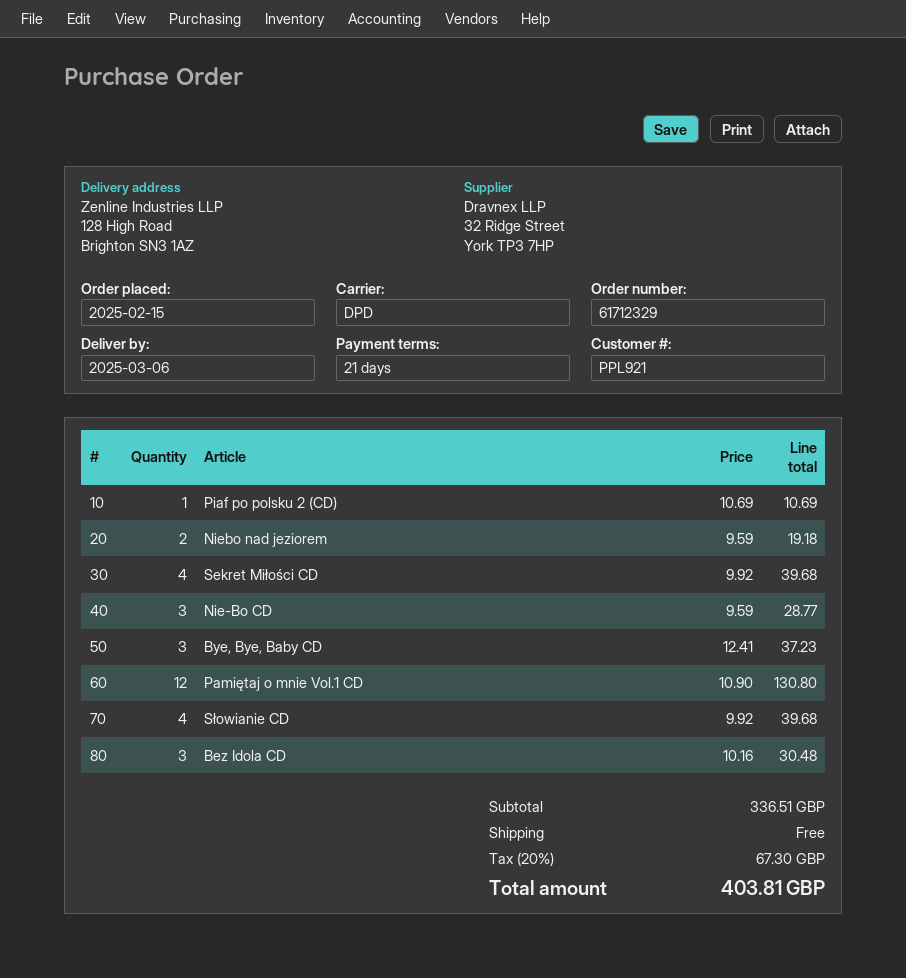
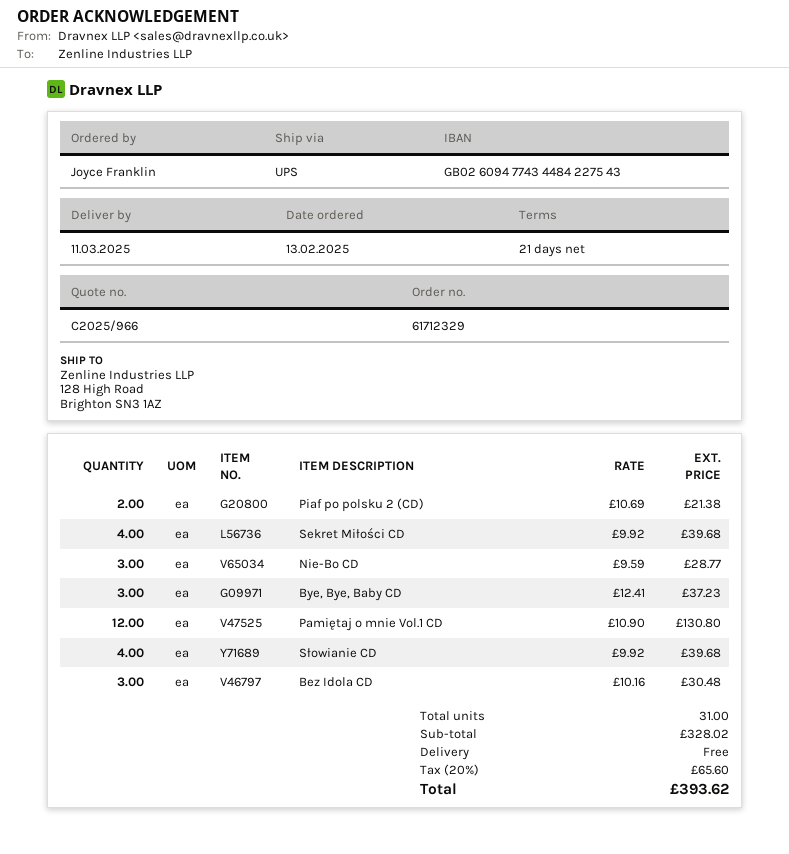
order date: 2025-02-15 -> 2025-02-13
delivery date: 2025-03-06 -> 2025-03-11
shipping method: DPD -> UPS
Piaf po polsku 2 (CD): 1 x 10.69 = 10.69 -> 2 x 10.69 = 21.38
Niebo nad jeziorem: 2 x 9.59 = 19.18 -> none
subtotal: 336.51 -> 328.02
tax: 20% = 67.30 -> 20% = 65.60
total: 403.81 -> 393.62

